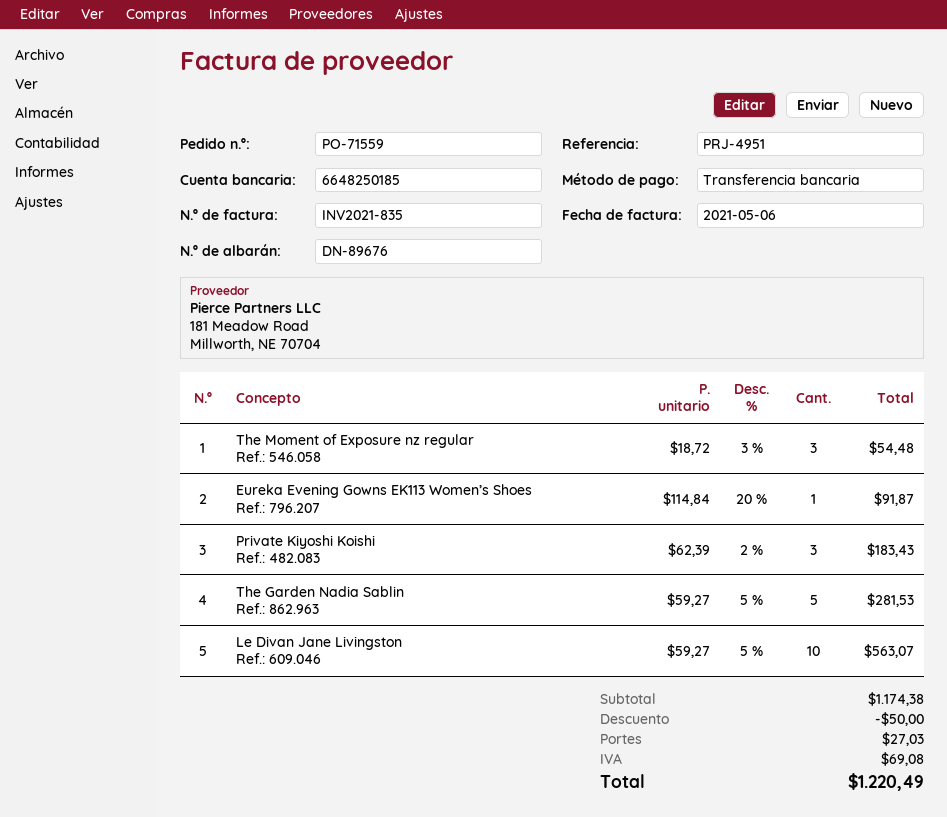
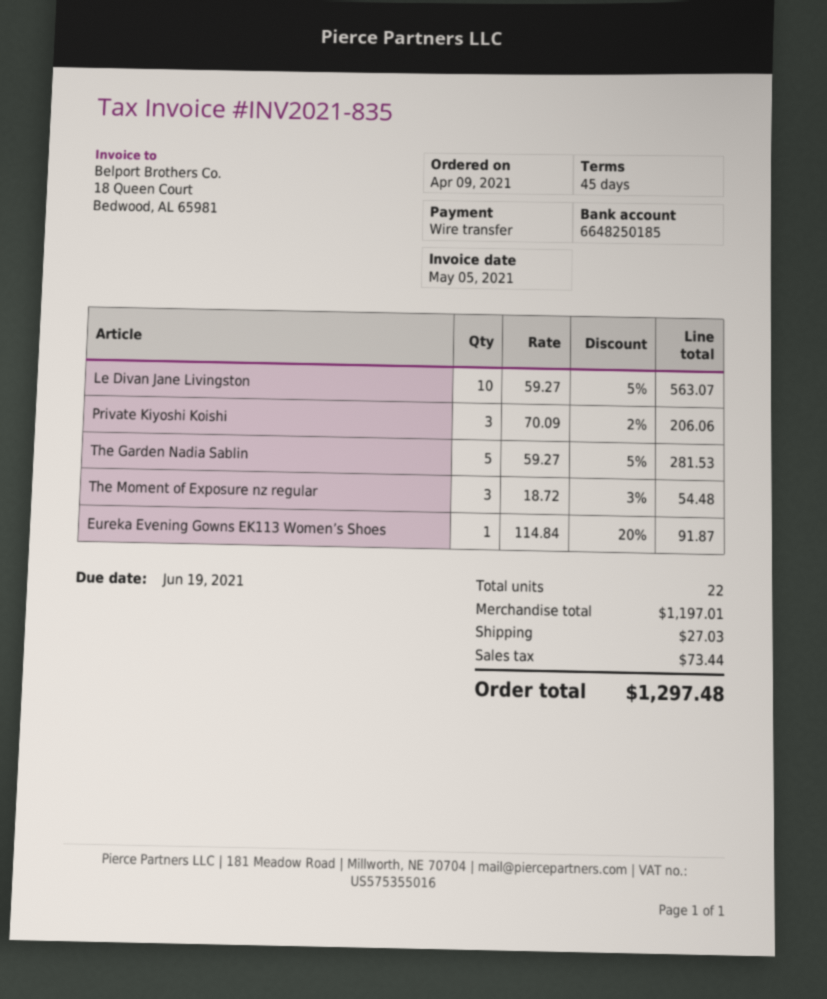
invoice date: 2021-05-06 -> 2021-05-05
Private Kiyoshi Koishi: 3 x 62.39 - 2% = 183.43 -> 3 x 70.09 - 2% = 206.06
subtotal: 1174.38 -> 1197.01
discount: 50.00 -> none
tax: 69.08 -> 73.44
total: 1220.49 -> 1297.48

